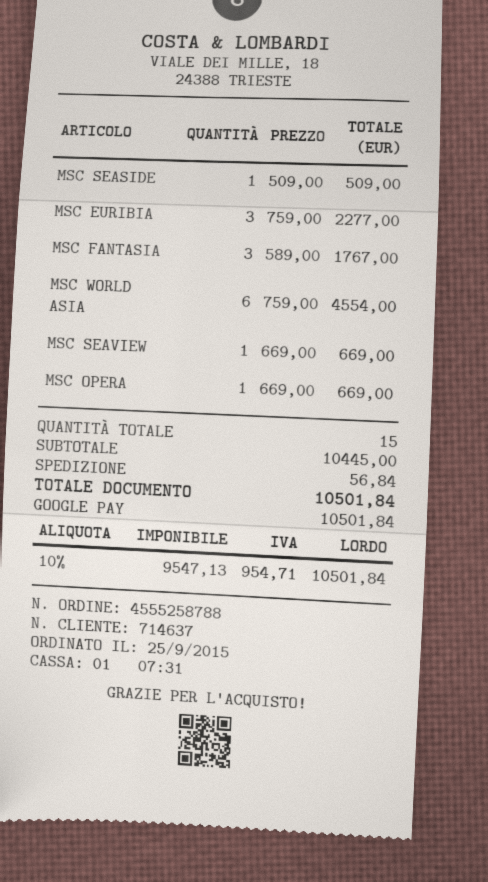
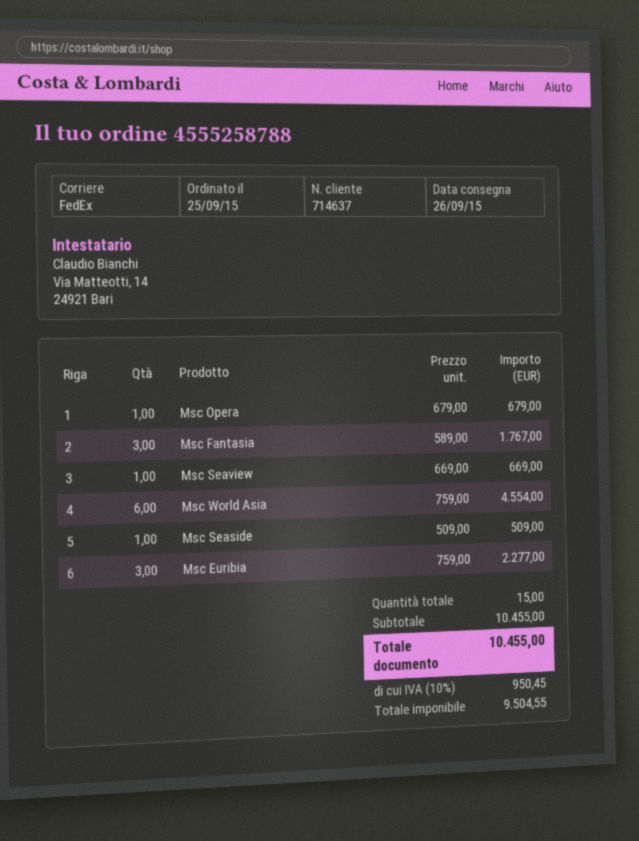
MSC OPERA: 1 x 669.00 = 669.00 -> 1 x 679.00 = 679.00
subtotal: 10445.00 -> 10455.00
shipping: 56.84 -> none
net: 9547.13 -> 9504.55
tax: 10% = 954.71 -> 10% = 950.45
total: 10501.84 -> 10455.00

